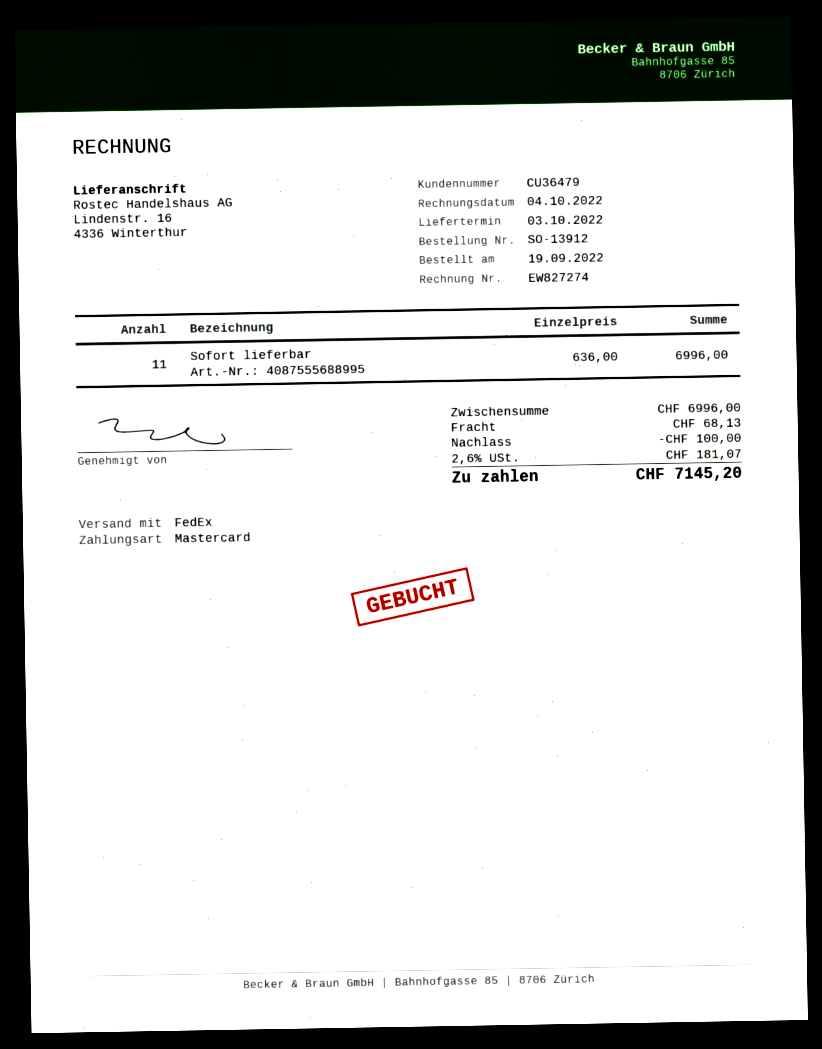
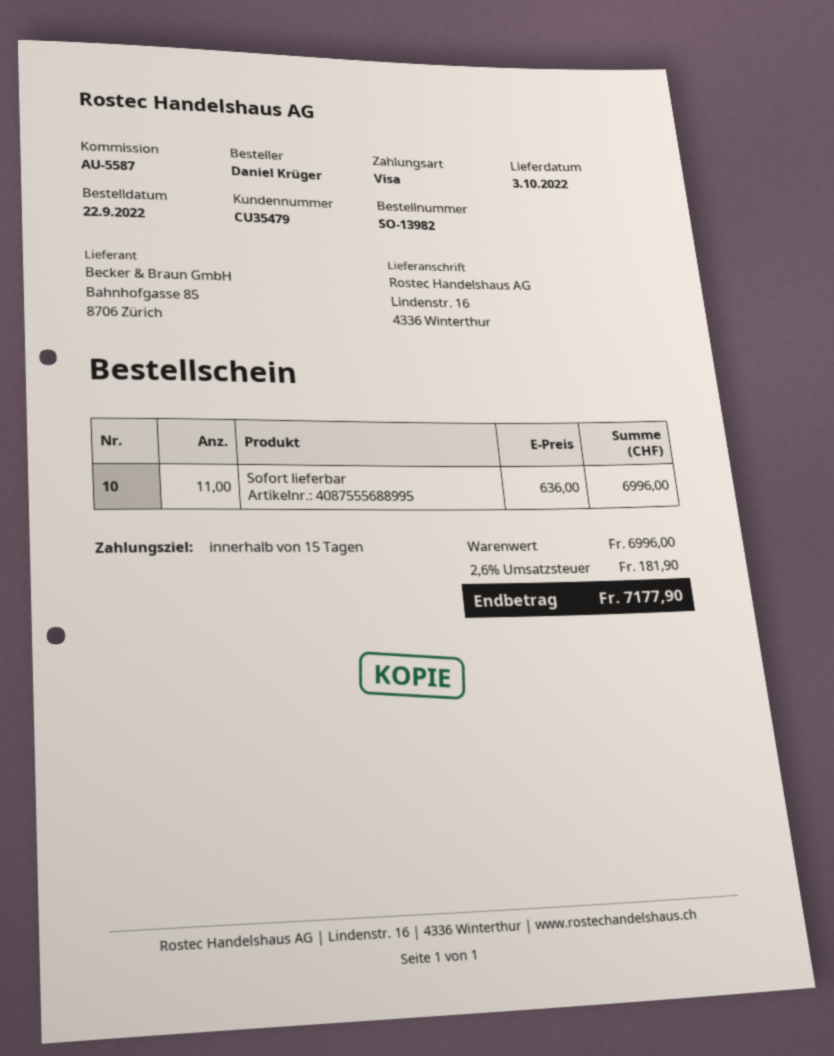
order number: SO-13912 -> SO-13982
order date: 2022-09-19 -> 2022-09-22
customer number: CU36479 -> CU35479
payment method: Mastercard -> Visa
discount: 100.00 -> none
shipping: 68.13 -> none
tax: 2.6% = 181.07 -> 2.6% = 181.90
total: 7145.20 -> 7177.90

